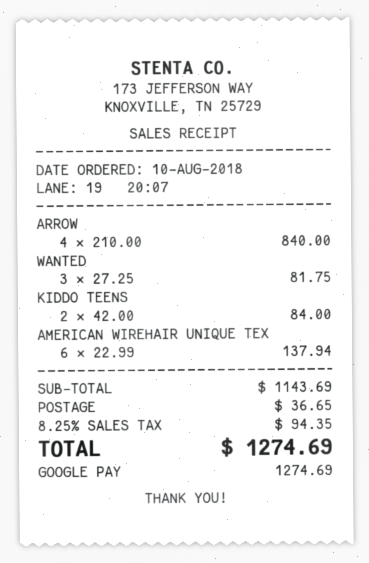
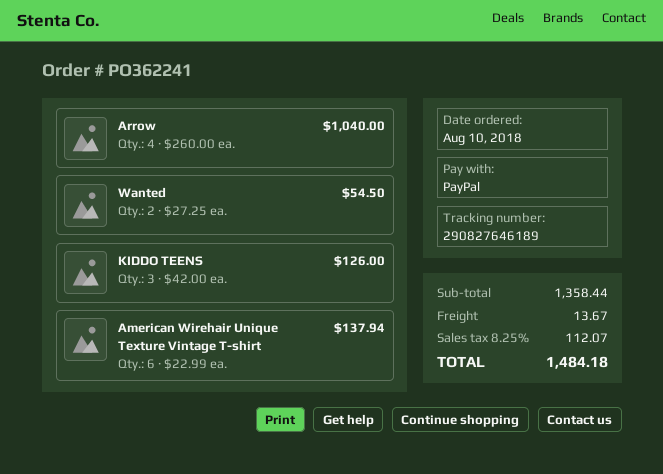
payment method: Google Pay -> PayPal
ARROW: 4 x 210.00 = 840.00 -> 4 x 260.00 = 1040.00
WANTED: 3 x 27.25 = 81.75 -> 2 x 27.25 = 54.50
KIDDO TEENS: 2 x 42.00 = 84.00 -> 3 x 42.00 = 126.00
subtotal: 1143.69 -> 1358.44
shipping: 36.65 -> 13.67
tax: 8.25% = 94.35 -> 8.25% = 112.07
total: 1274.69 -> 1484.18

